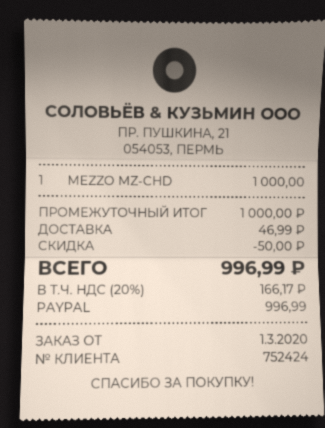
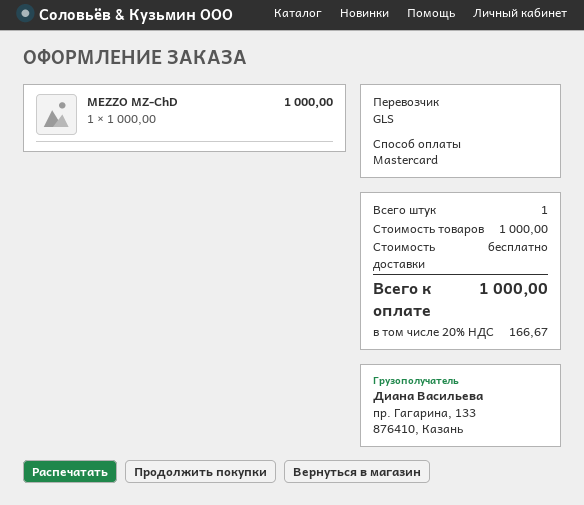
payment method: PayPal -> Mastercard
discount: 50.00 -> none
shipping: 46.99 -> 0.00
tax: 20% = 166.17 -> 20% = 166.67
total: 996.99 -> 1000.00

